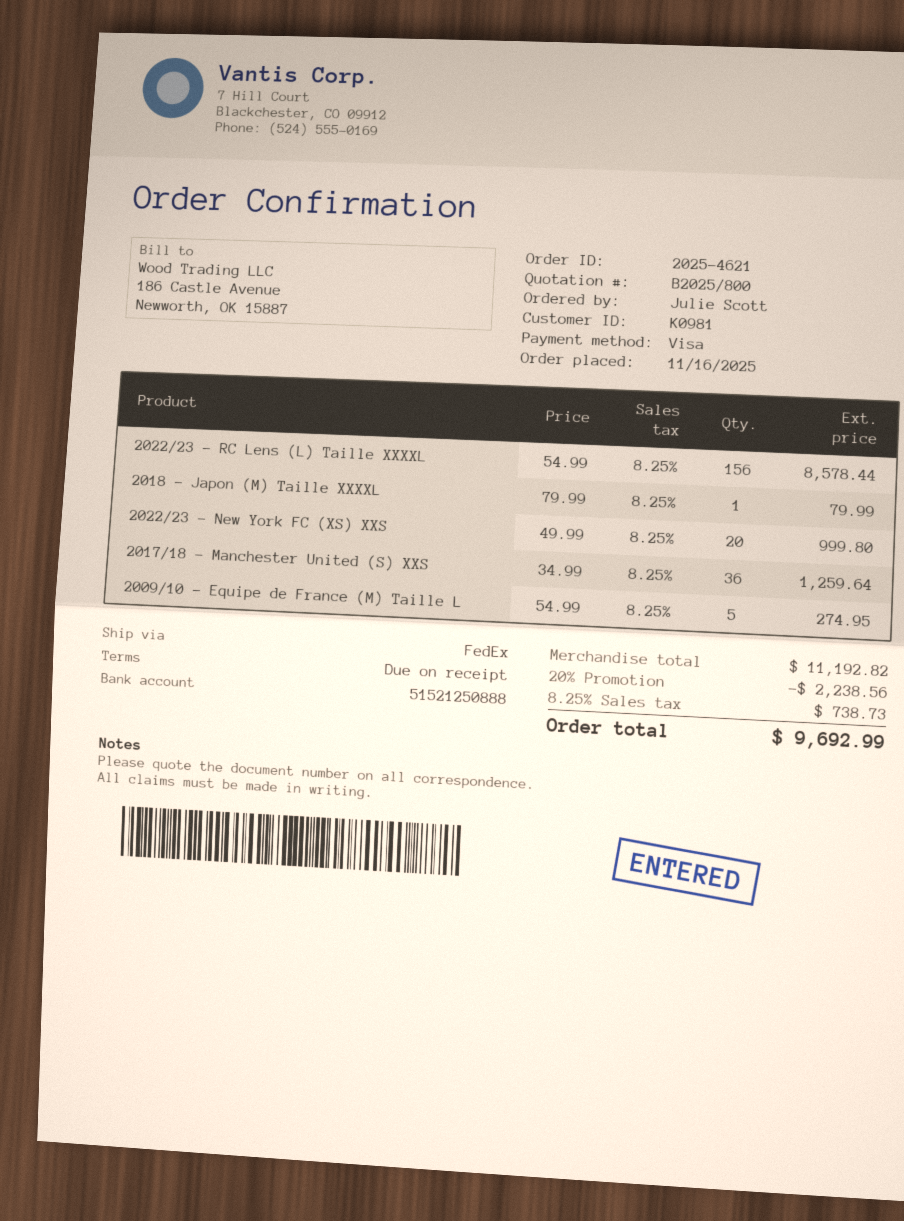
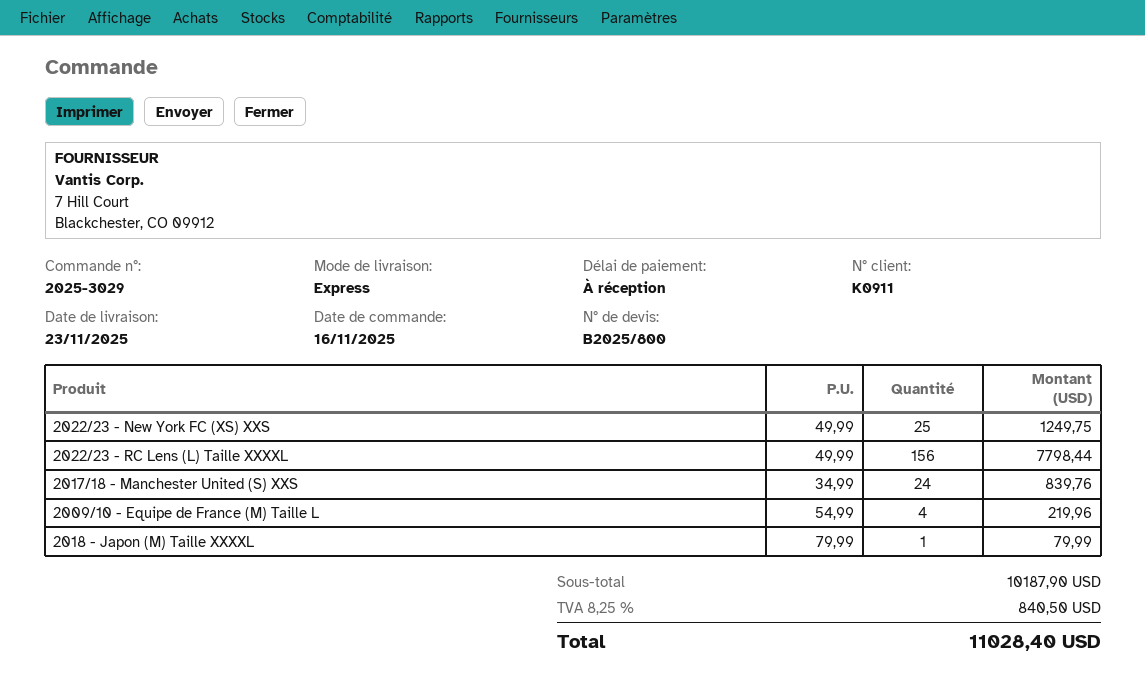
order number: 2025-4621 -> 2025-3029
customer number: K0981 -> K0911
shipping method: FedEx -> express
2022/23 - RC Lens (L) Taille XXXXL: 156 x 54.99 = 8578.44 -> 156 x 49.99 = 7798.44
2022/23 - New York FC (XS) XXS: 20 x 49.99 = 999.80 -> 25 x 49.99 = 1249.75
2017/18 - Manchester United (S) XXS: 36 x 34.99 = 1259.64 -> 24 x 34.99 = 839.76
2009/10 - Equipe de France (M) Taille L: 5 x 54.99 = 274.95 -> 4 x 54.99 = 219.96
subtotal: 11192.82 -> 10187.90
discount: 20% = 2238.56 -> none
tax: 8.25% = 738.73 -> 8.25% = 840.50
total: 9692.99 -> 11028.40

